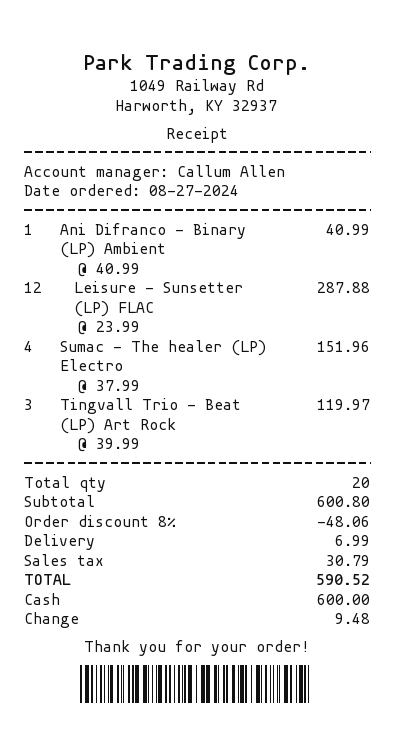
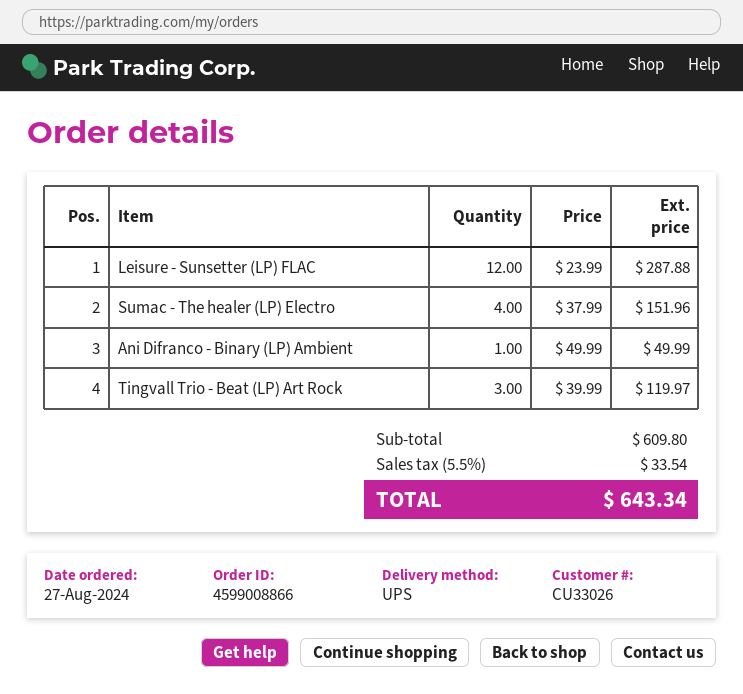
Ani Difranco - Binary (LP) Ambient: 1 x 40.99 = 40.99 -> 1 x 49.99 = 49.99
subtotal: 600.80 -> 609.80
discount: 8% = 48.06 -> none
shipping: 6.99 -> none
tax: 30.79 -> 33.54
total: 590.52 -> 643.34

